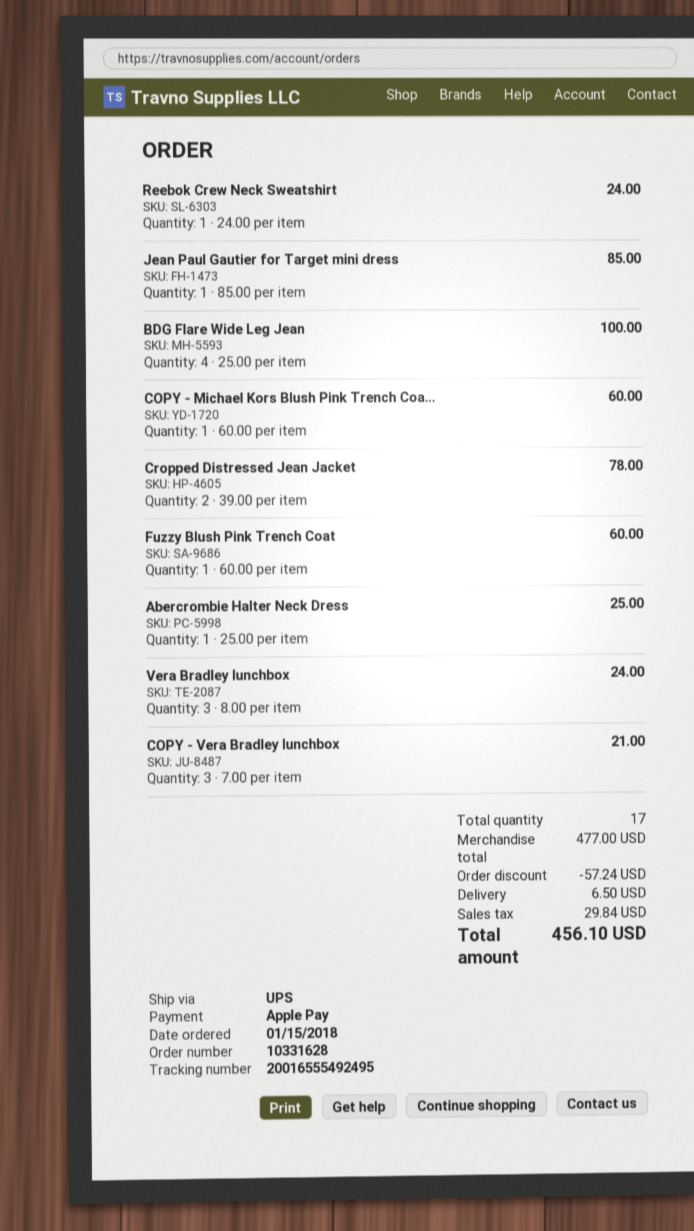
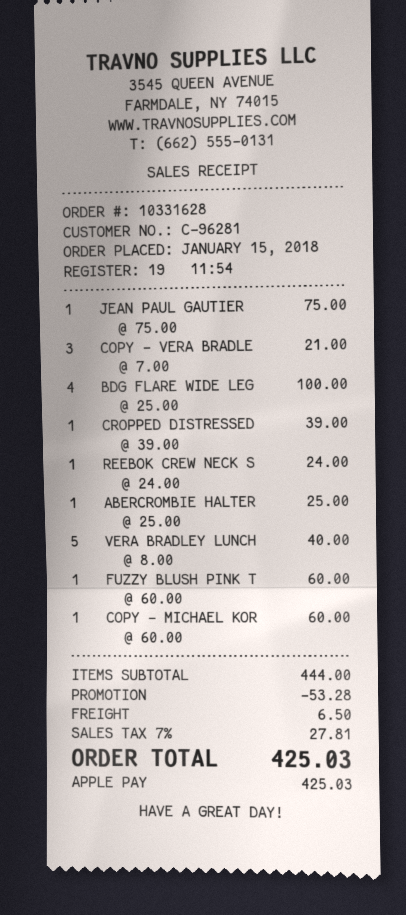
Jean Paul Gautier for Target mini dress: 1 x 85.00 = 85.00 -> 1 x 75.00 = 75.00
Cropped Distressed Jean Jacket: 2 x 39.00 = 78.00 -> 1 x 39.00 = 39.00
Vera Bradley lunchbox: 3 x 8.00 = 24.00 -> 5 x 8.00 = 40.00
subtotal: 477.00 -> 444.00
discount: 57.24 -> 53.28
tax: 29.84 -> 27.81
total: 456.10 -> 425.03

